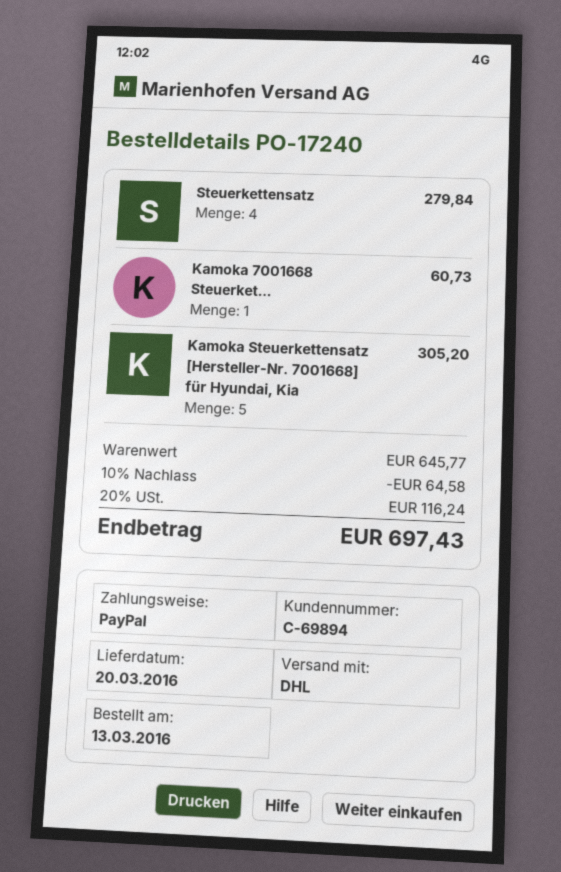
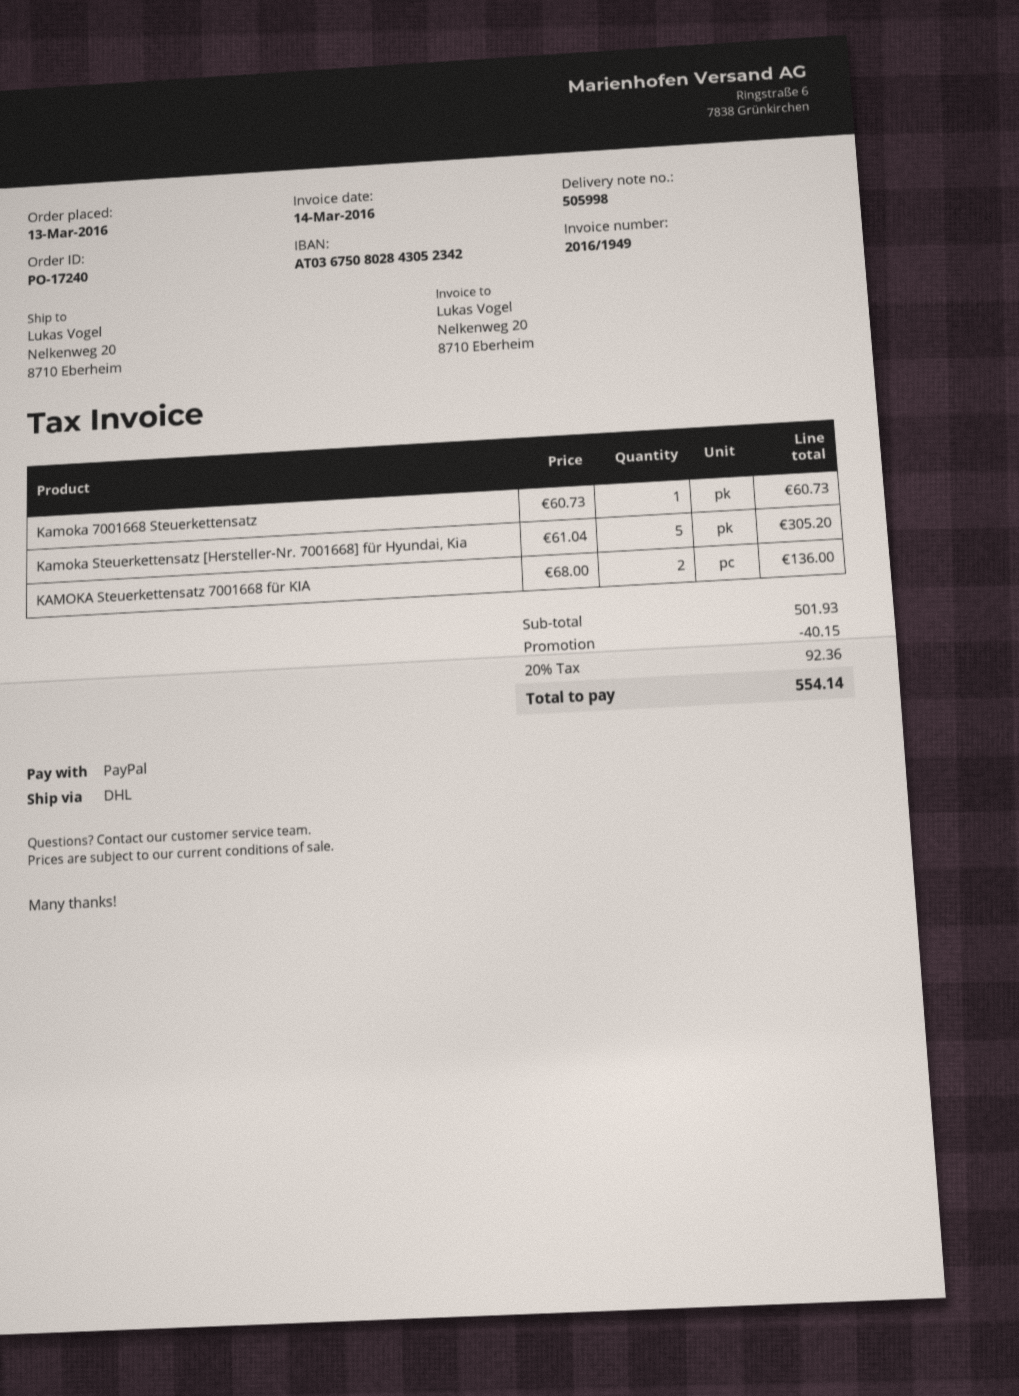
Steuerkettensatz: 4 for 279.84 -> none
KAMOKA Steuerkettensatz 7001668 für KIA: none -> 2 for 136.00
subtotal: 645.77 -> 501.93
discount: 64.58 -> 40.15
tax: 20% = 116.24 -> 20% = 92.36
total: 697.43 -> 554.14

